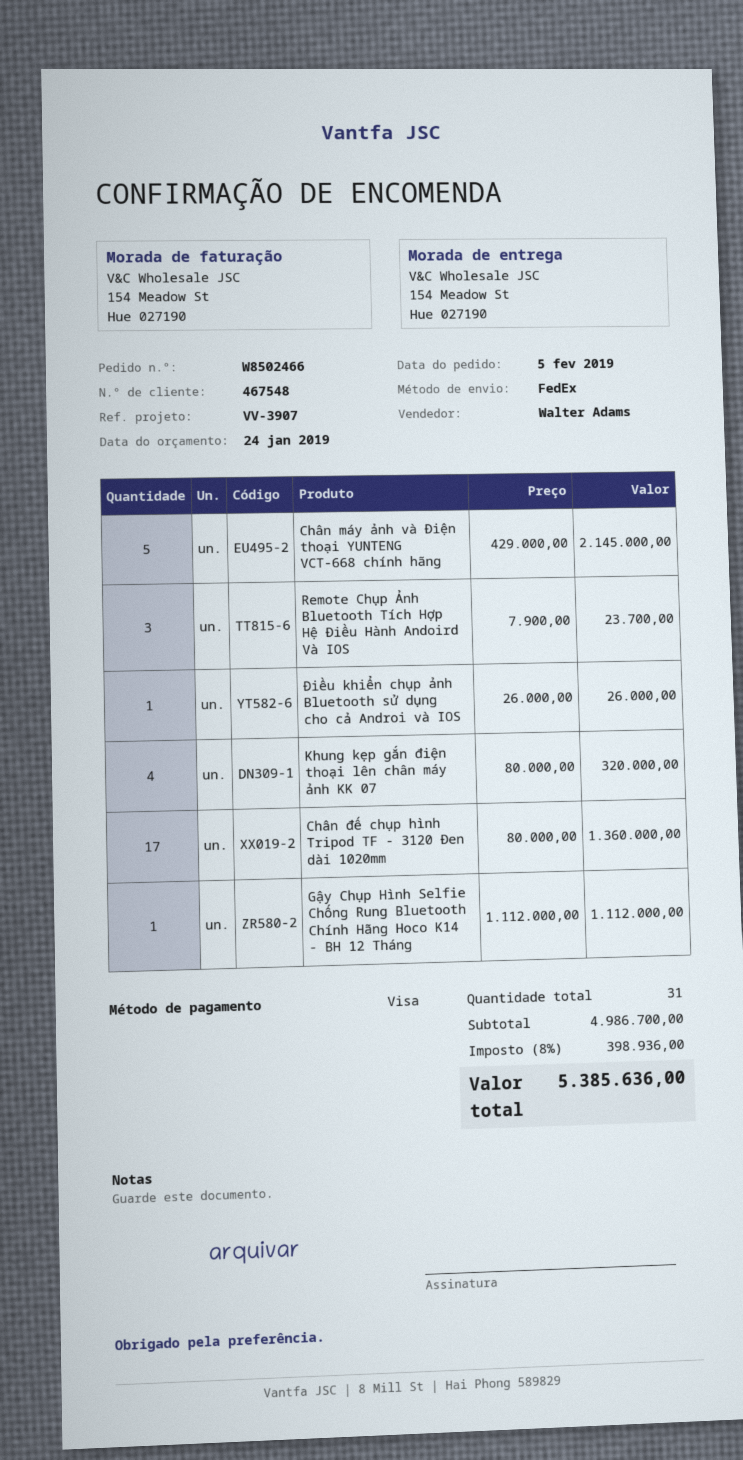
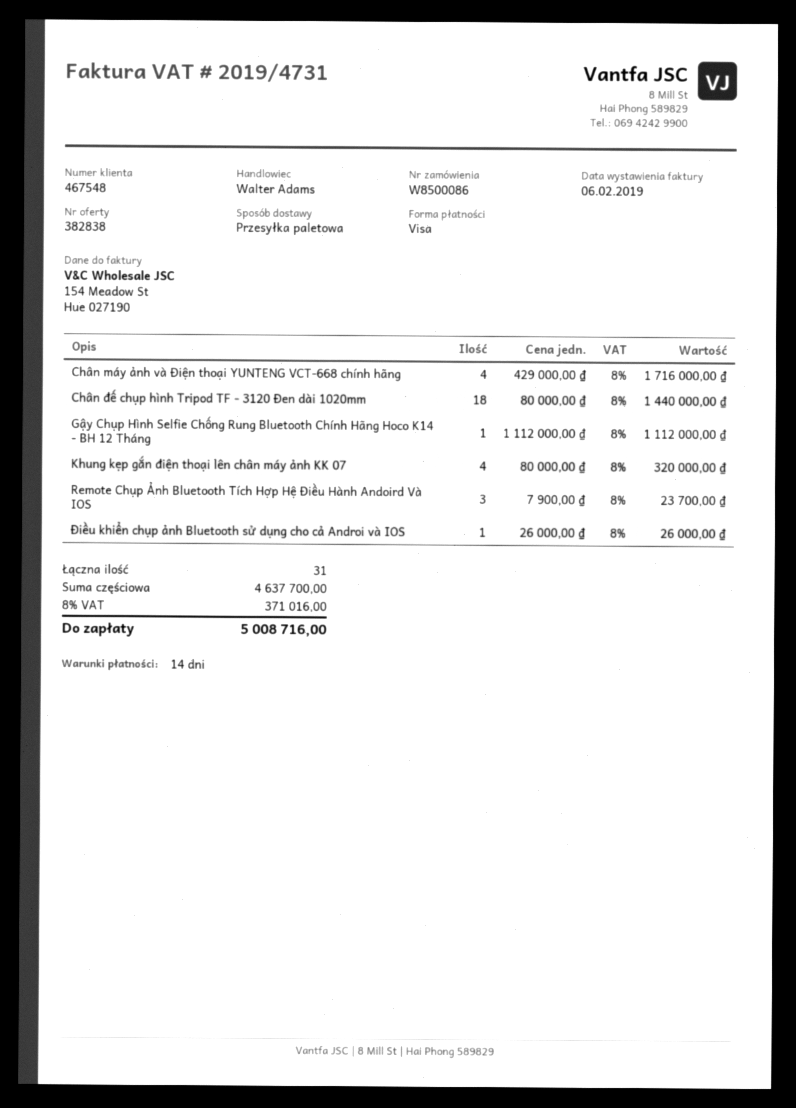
order number: W8502466 -> W8500086
shipping method: FedEx -> pallet freight
Chân máy ảnh và Điện thoại YUNTENG VCT-668 chính hãng: 5 x 429000.00 = 2145000.00 -> 4 x 429000.00 = 1716000.00
Chân đế chụp hình Tripod TF - 3120 Đen dài 1020mm: 17 x 80000.00 = 1360000.00 -> 18 x 80000.00 = 1440000.00
subtotal: 4986700.00 -> 4637700.00
tax: 8% = 398936.00 -> 8% = 371016.00
total: 5385636.00 -> 5008716.00

